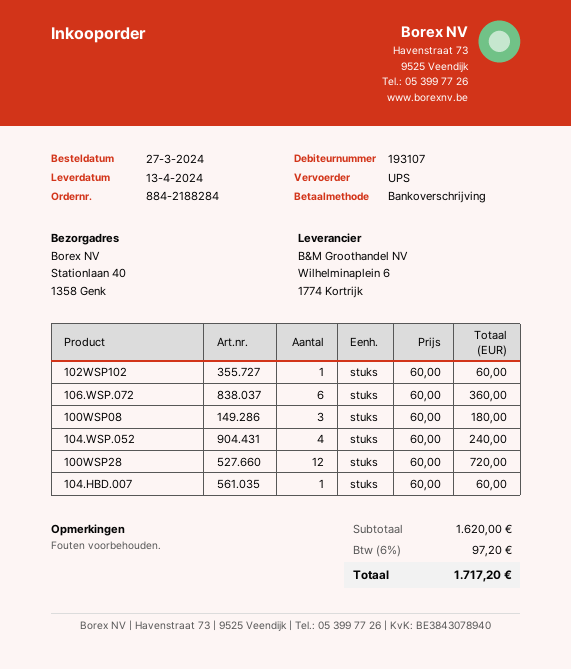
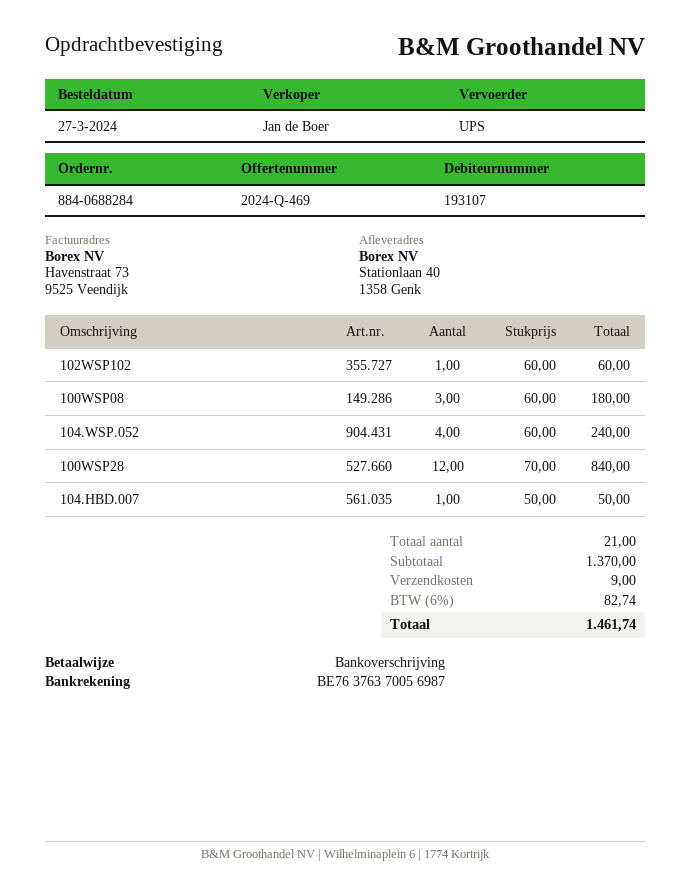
order number: 884-2188284 -> 884-0688284
106.WSP.072: 6 x 60.00 = 360.00 -> none
100WSP28: 12 x 60.00 = 720.00 -> 12 x 70.00 = 840.00
104.HBD.007: 1 x 60.00 = 60.00 -> 1 x 50.00 = 50.00
subtotal: 1620.00 -> 1370.00
shipping: none -> 9.00
tax: 6% = 97.20 -> 6% = 82.74
total: 1717.20 -> 1461.74

